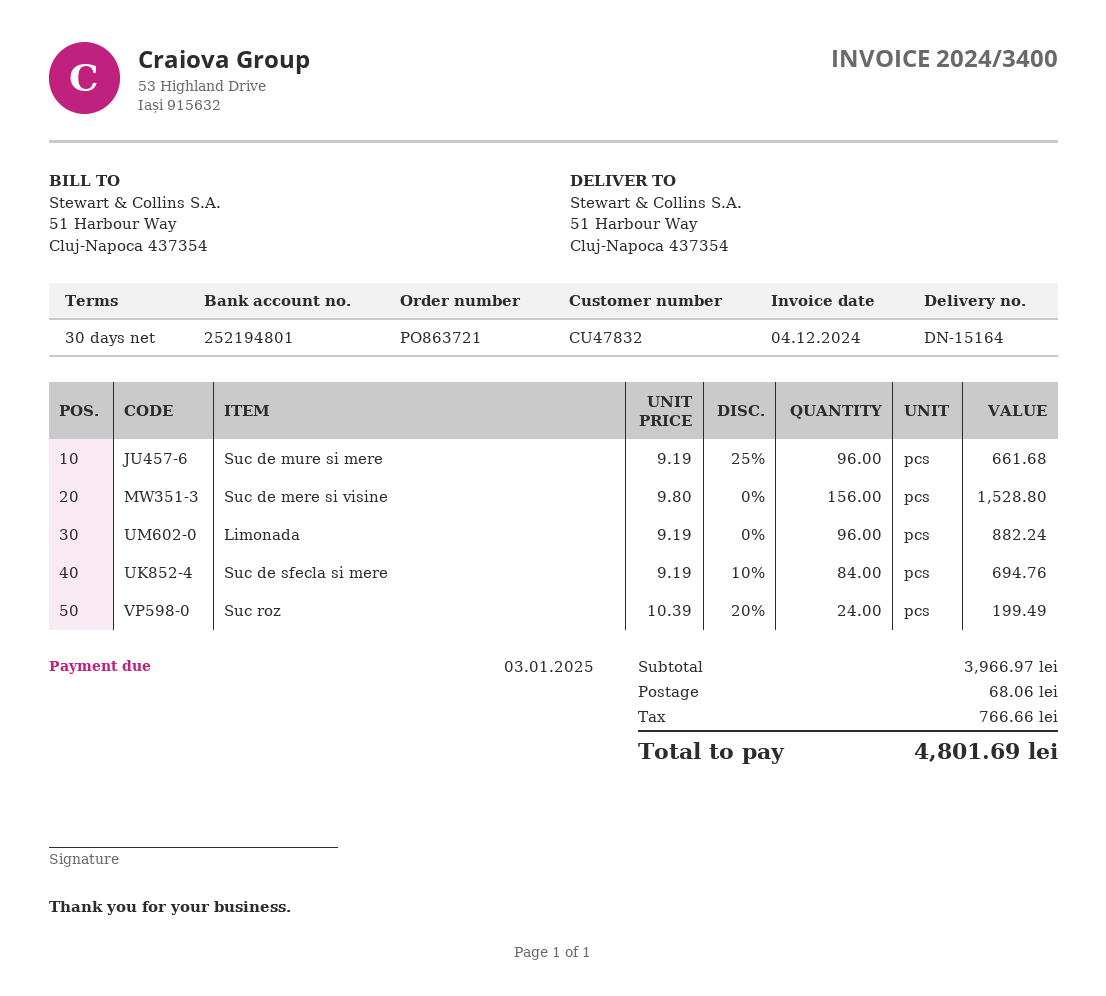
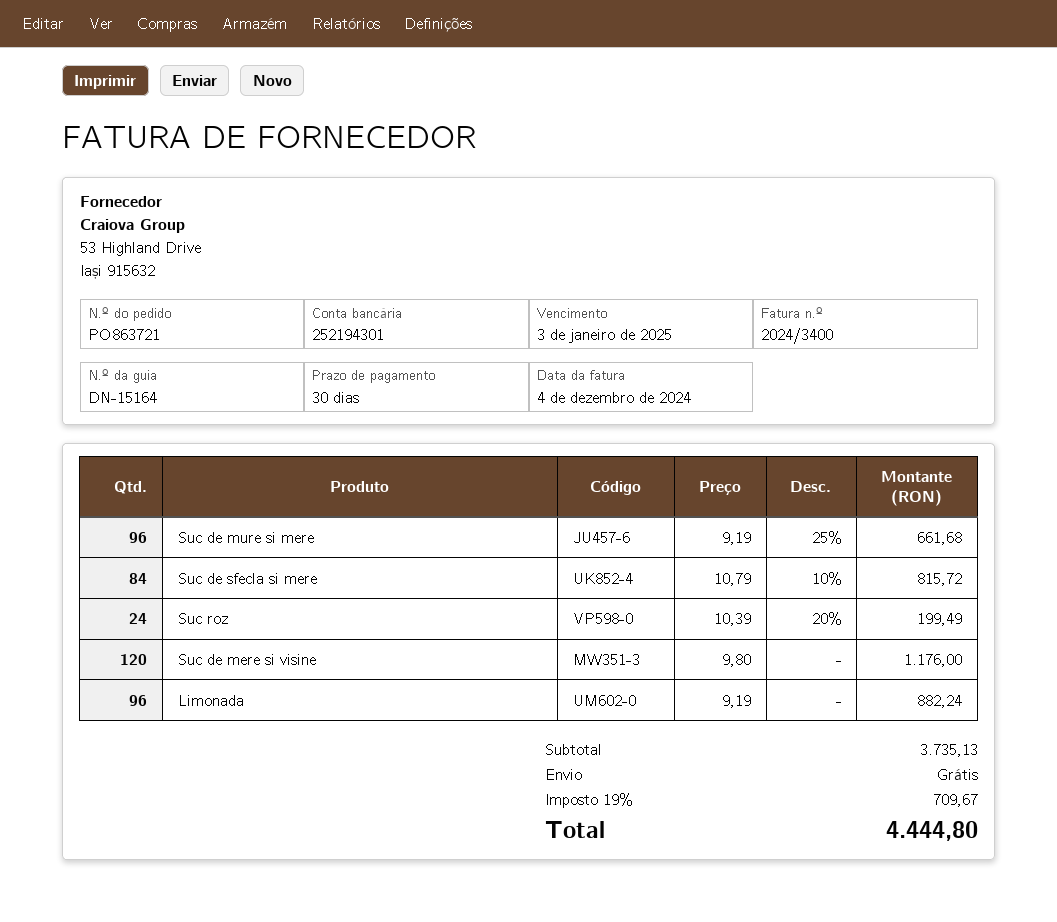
bank account: 252194801 -> 252194301
Suc de mere si visine: 156 x 9.80 = 1528.80 -> 120 x 9.80 = 1176.00
Suc de sfecla si mere: 84 x 9.19 - 10% = 694.76 -> 84 x 10.79 - 10% = 815.72
subtotal: 3966.97 -> 3735.13
shipping: 68.06 -> 0.00
tax: 766.66 -> 709.67
total: 4801.69 -> 4444.80

